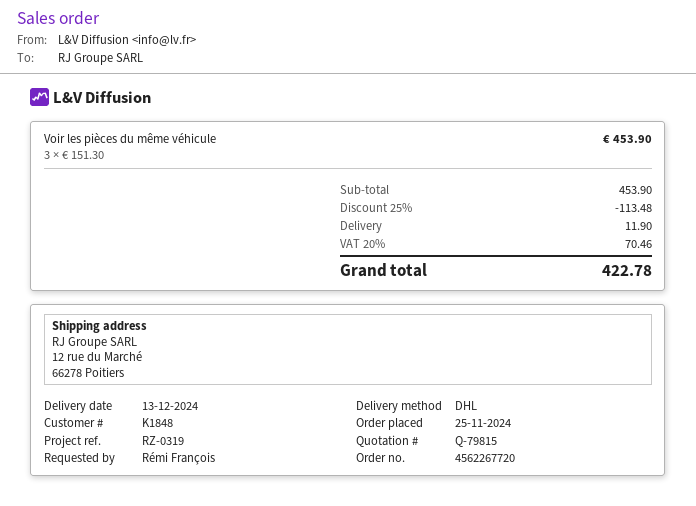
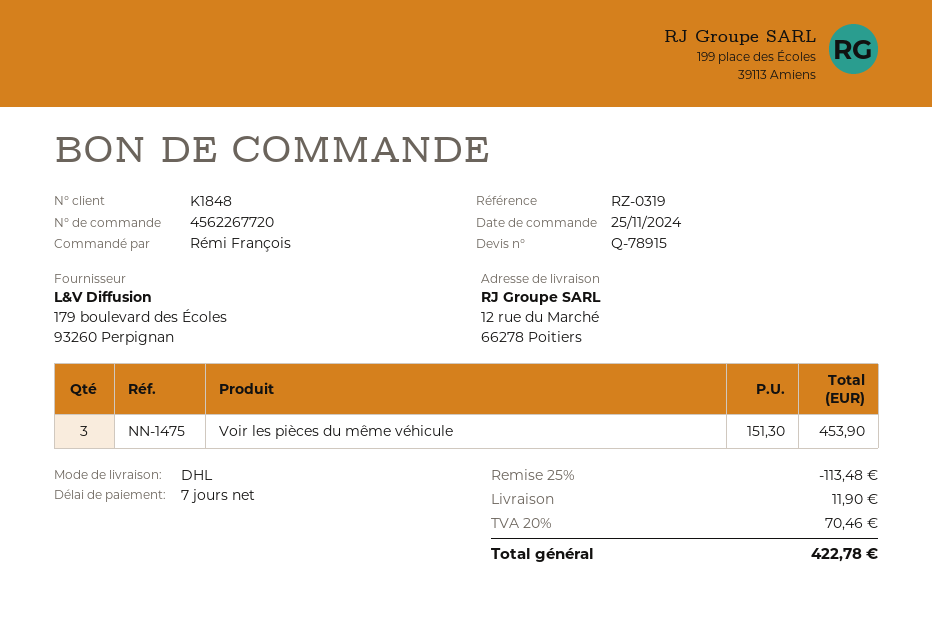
quote number: Q-79815 -> Q-78915

